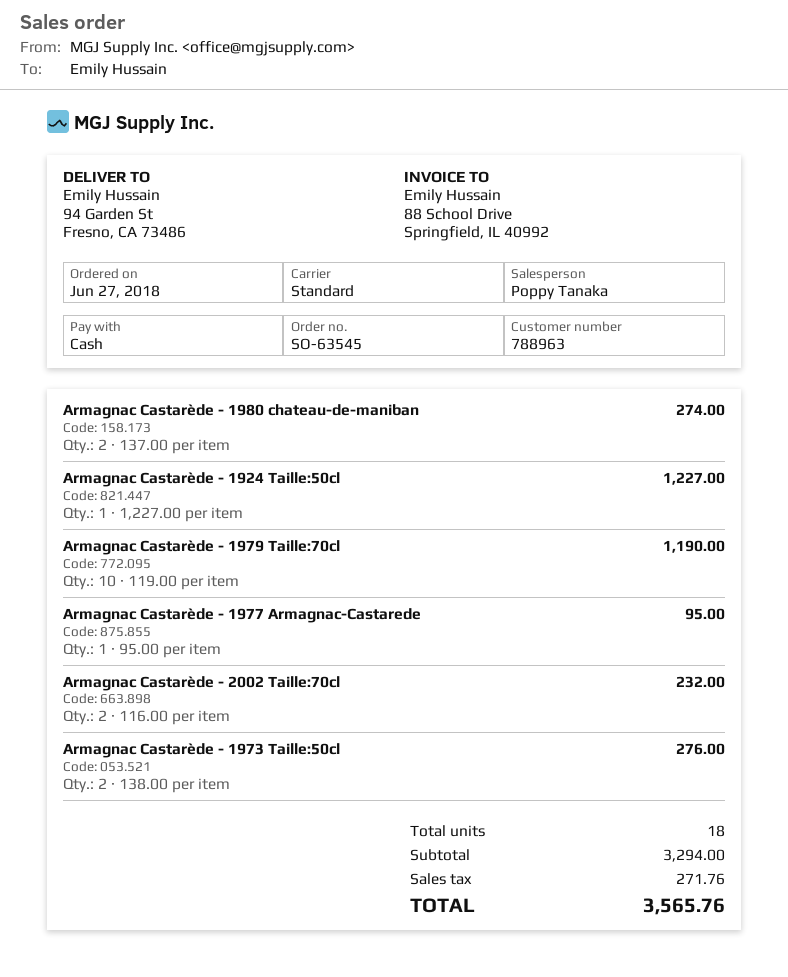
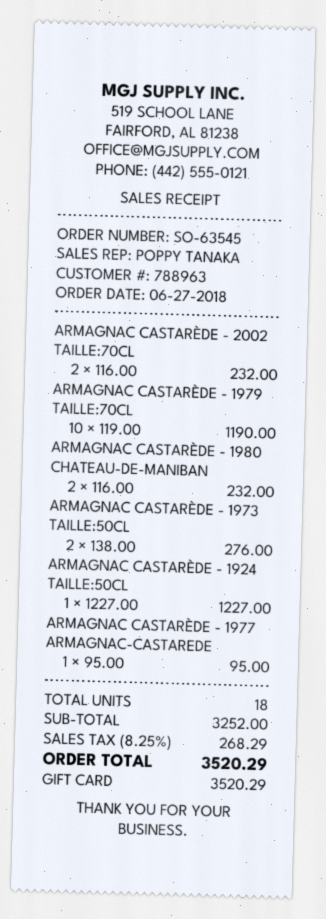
payment method: cash -> gift card
Armagnac Castarède - 1980 chateau-de-maniban: 2 x 137.00 = 274.00 -> 2 x 116.00 = 232.00
subtotal: 3294.00 -> 3252.00
tax: 271.76 -> 268.29
total: 3565.76 -> 3520.29

